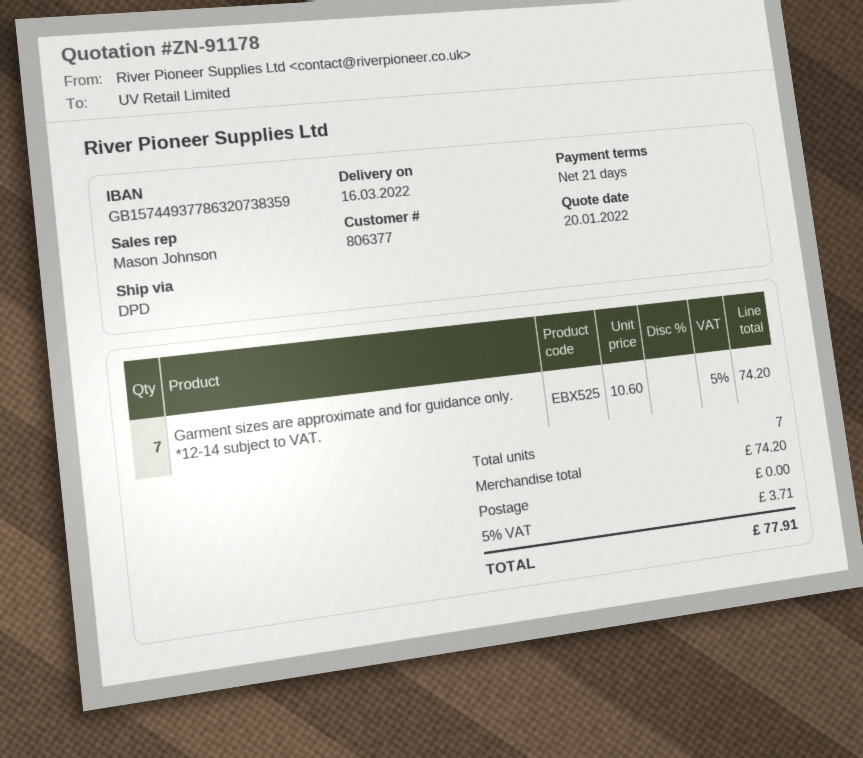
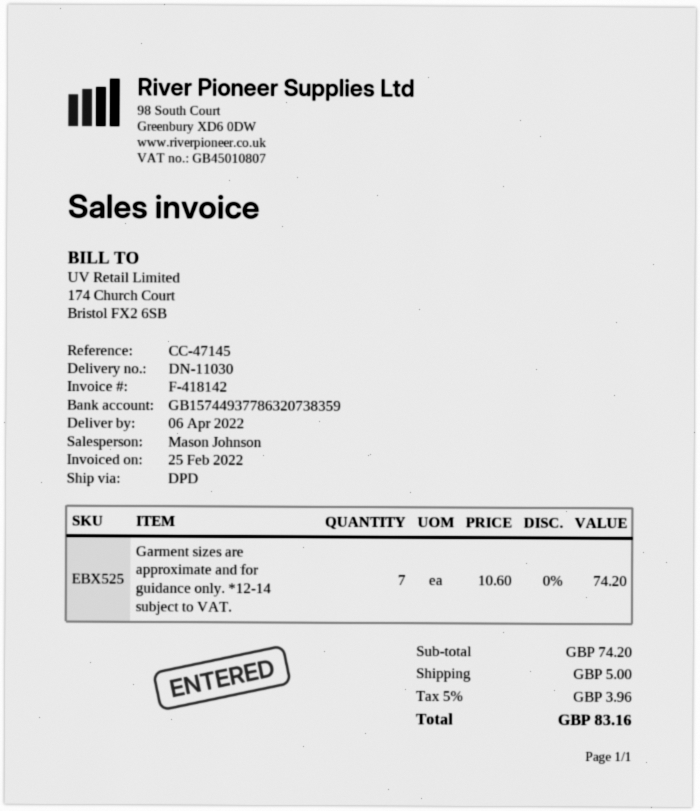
delivery date: 2022-03-16 -> 2022-04-06
shipping: 0.00 -> 5.00
tax: 5% = 3.71 -> 5% = 3.96
total: 77.91 -> 83.16

